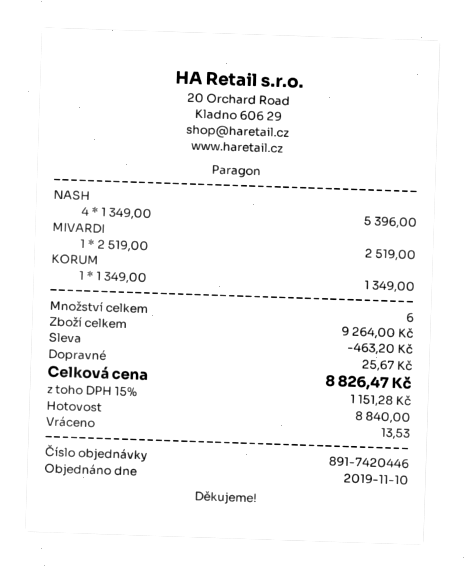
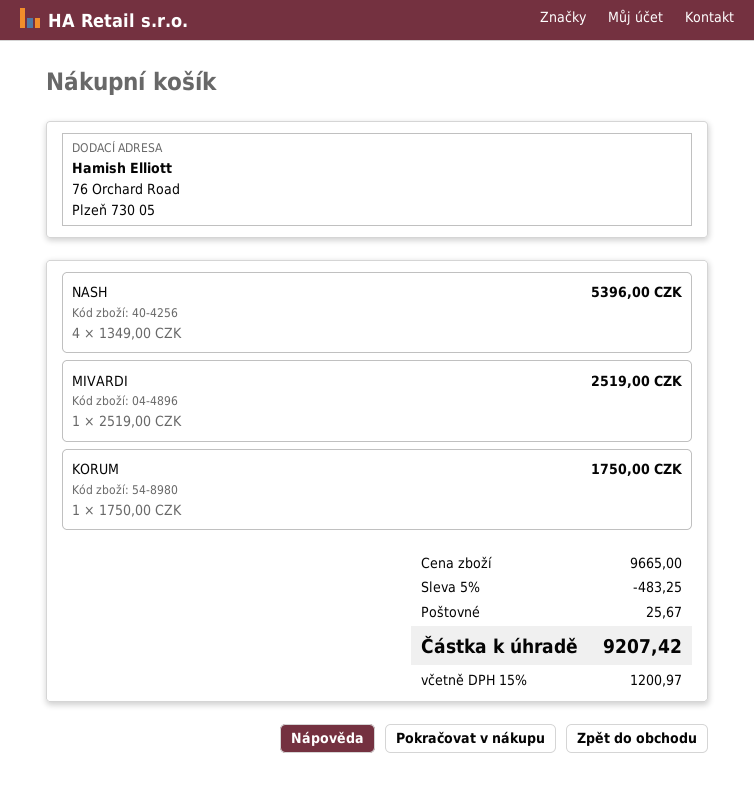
KORUM: 1 x 1349.00 = 1349.00 -> 1 x 1750.00 = 1750.00
subtotal: 9264.00 -> 9665.00
discount: 463.20 -> 483.25
tax: 15% = 1151.28 -> 15% = 1200.97
total: 8826.47 -> 9207.42

